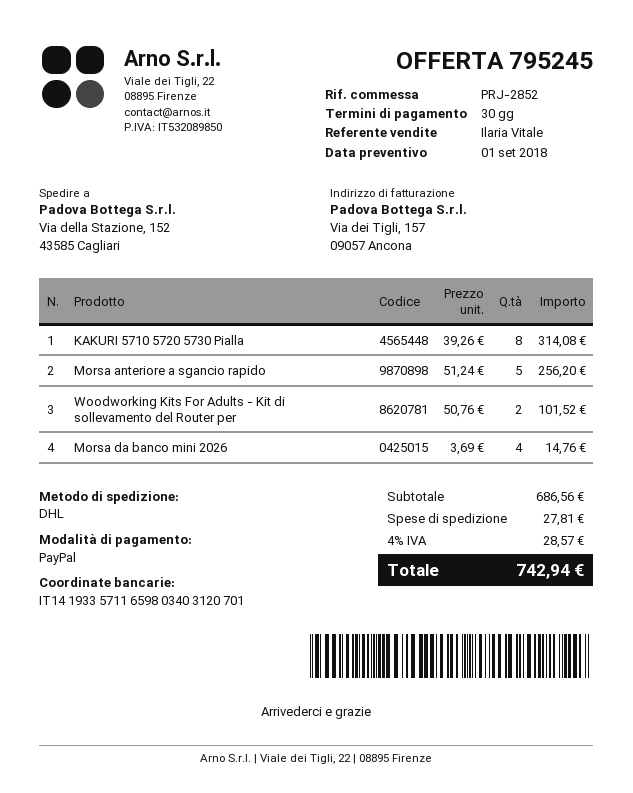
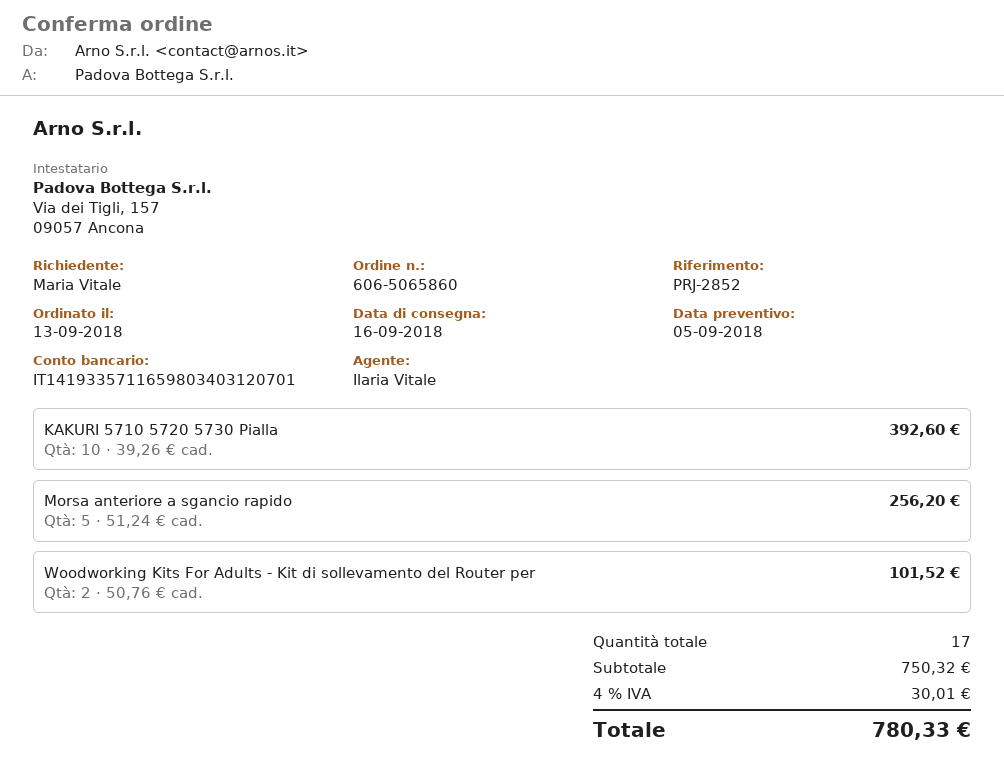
quote date: 2018-09-01 -> 2018-09-05
KAKURI 5710 5720 5730 Pialla: 8 x 39.26 = 314.08 -> 10 x 39.26 = 392.60
Morsa da banco mini 2026: 4 x 3.69 = 14.76 -> none
subtotal: 686.56 -> 750.32
shipping: 27.81 -> none
tax: 4% = 28.57 -> 4% = 30.01
total: 742.94 -> 780.33

